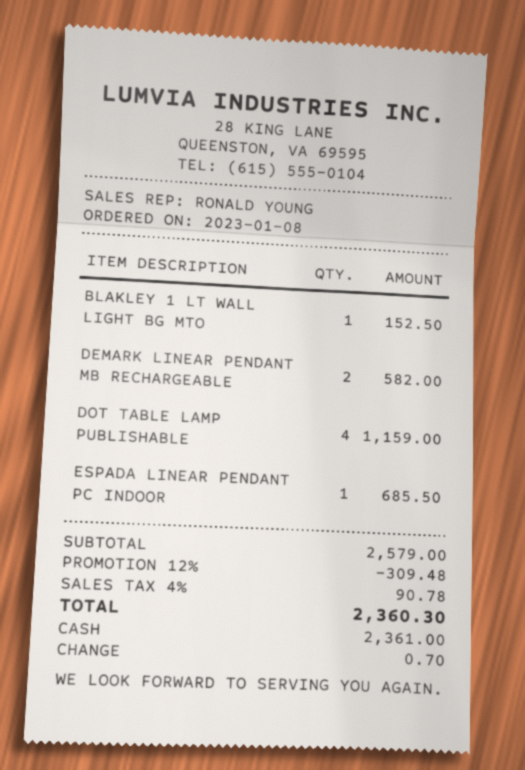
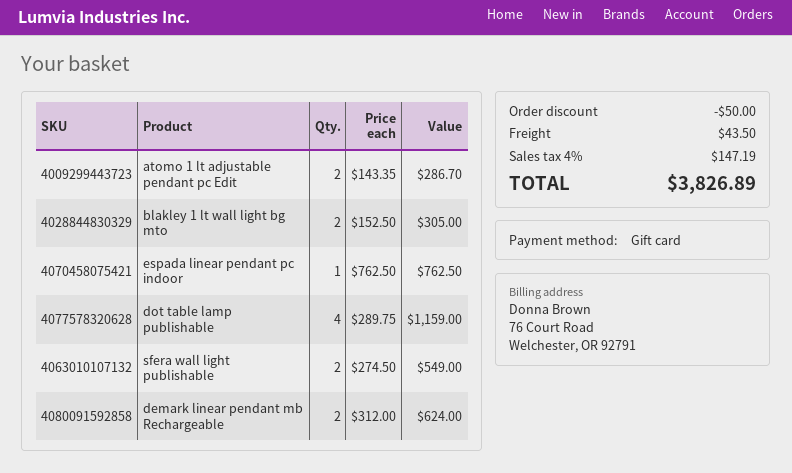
payment method: cash -> gift card
BLAKLEY 1 LT WALL LIGHT BG MTO: 1 for 152.50 -> 2 for 305.00
DEMARK LINEAR PENDANT MB RECHARGEABLE: 2 for 582.00 -> 2 for 624.00
ESPADA LINEAR PENDANT PC INDOOR: 1 for 685.50 -> 1 for 762.50
atomo 1 lt adjustable pendant pc Edit: none -> 2 for 286.70
sfera wall light publishable: none -> 2 for 549.00
discount: 309.48 -> 50.00
shipping: none -> 43.50
tax: 4% = 90.78 -> 4% = 147.19
total: 2360.30 -> 3826.89

